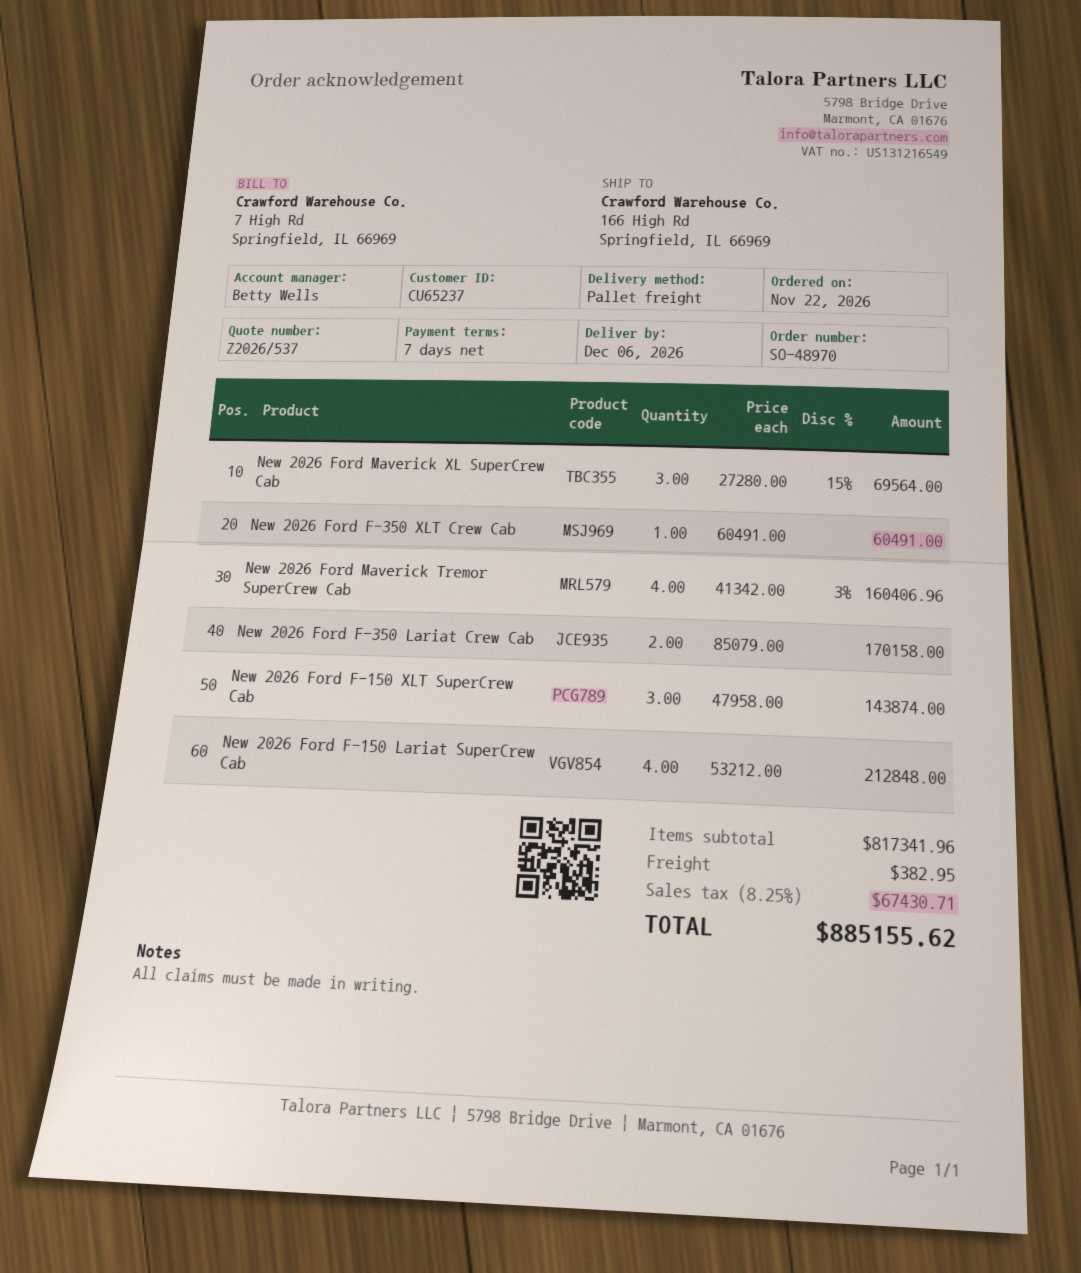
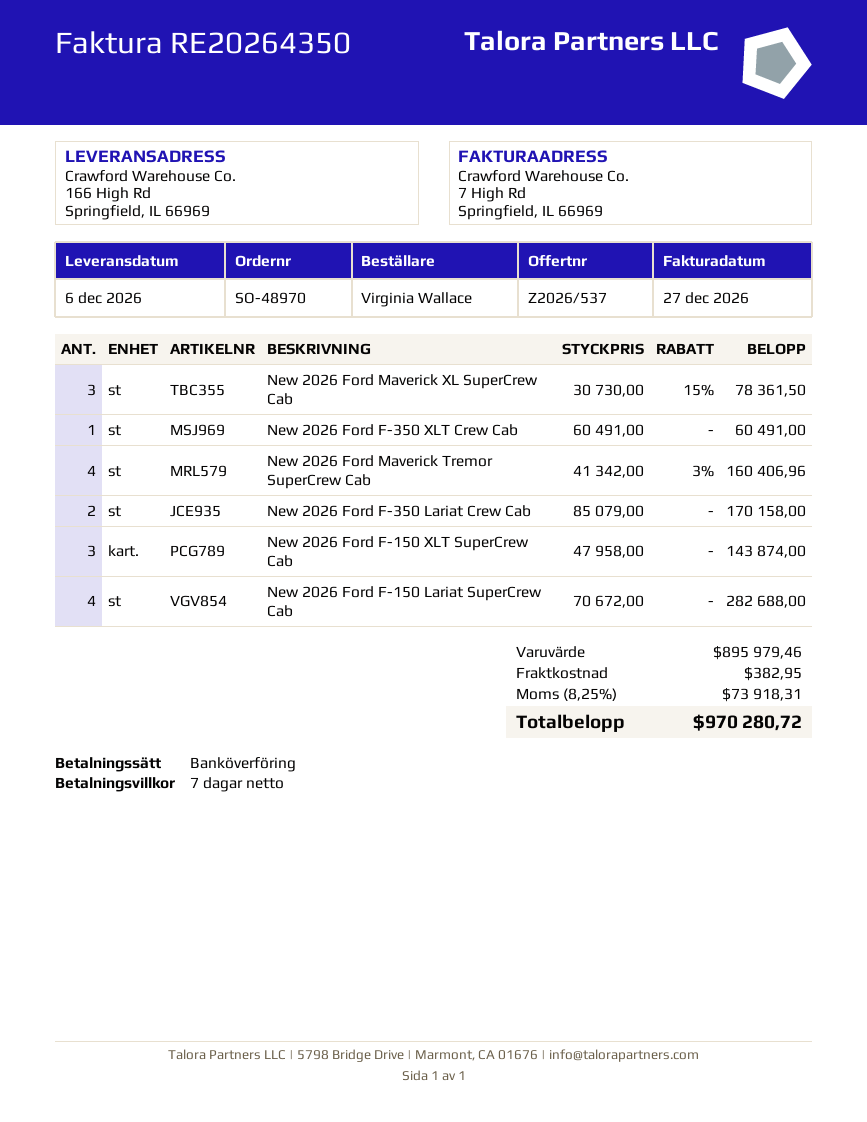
New 2026 Ford Maverick XL SuperCrew Cab: 3 x 27280.00 - 15% = 69564.00 -> 3 x 30730.00 - 15% = 78361.50
New 2026 Ford F-150 Lariat SuperCrew Cab: 4 x 53212.00 = 212848.00 -> 4 x 70672.00 = 282688.00
subtotal: 817341.96 -> 895979.46
tax: 8.25% = 67430.71 -> 8.25% = 73918.31
total: 885155.62 -> 970280.72

